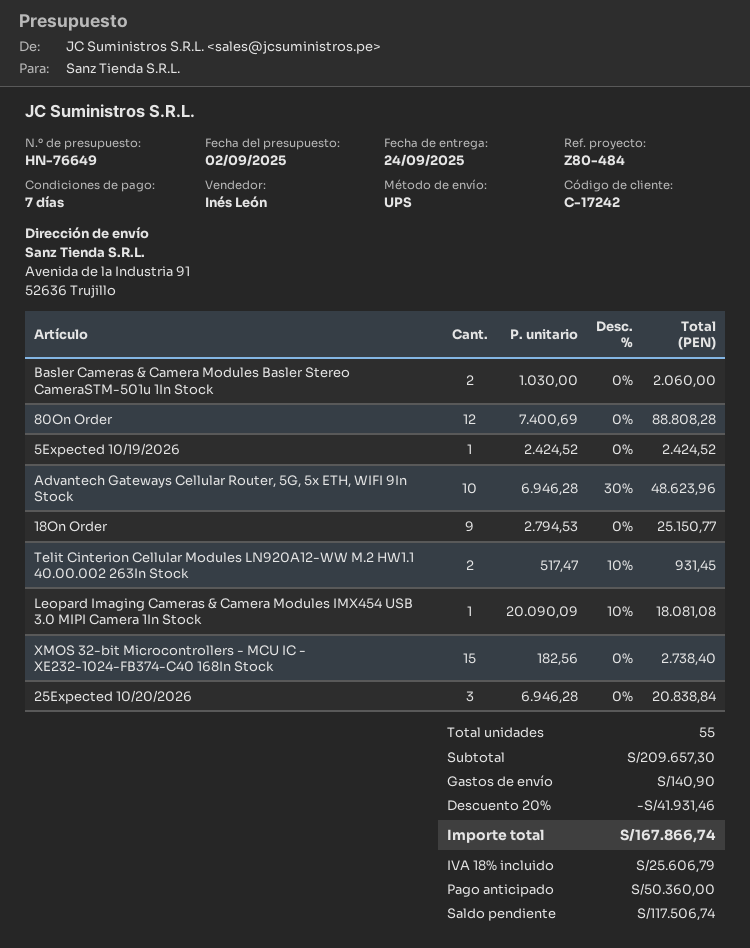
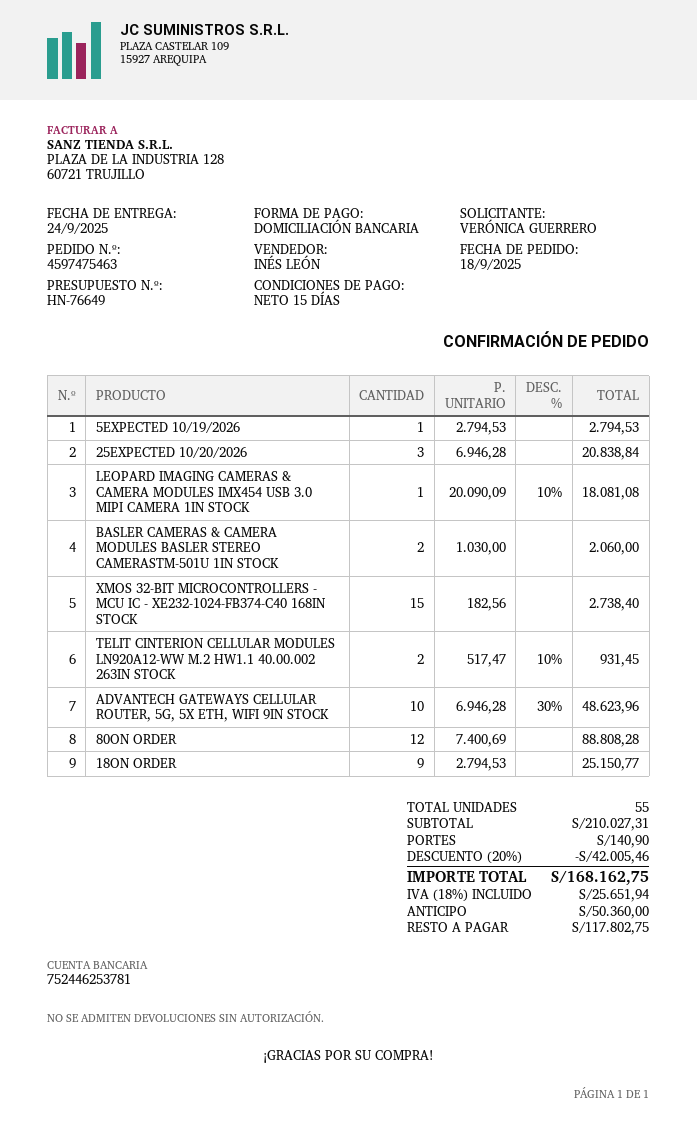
payment terms: 7 days -> 15 days
5Expected 10/19/2026: 1 x 2424.52 = 2424.52 -> 1 x 2794.53 = 2794.53
subtotal: 209657.30 -> 210027.31
discount: 20% = 41931.46 -> 20% = 42005.46
tax: 18% = 25606.79 -> 18% = 25651.94
total: 167866.74 -> 168162.75
balance: 117506.74 -> 117802.75

